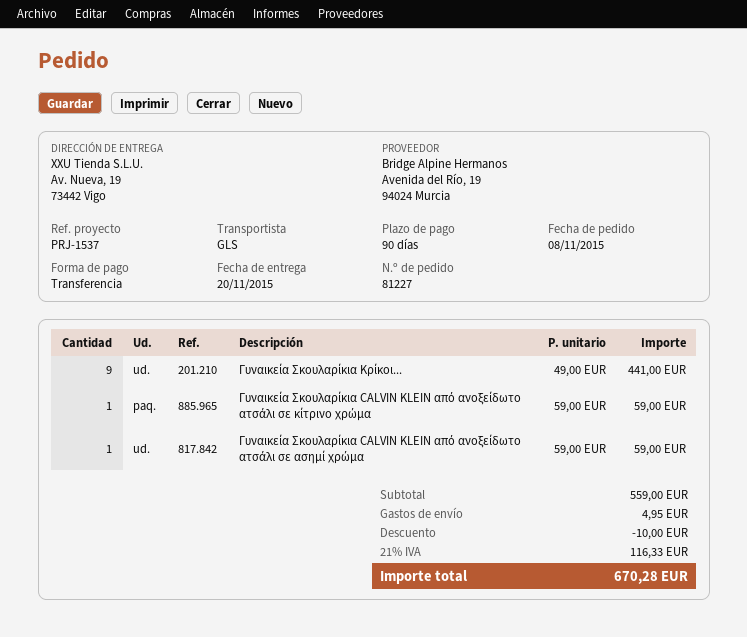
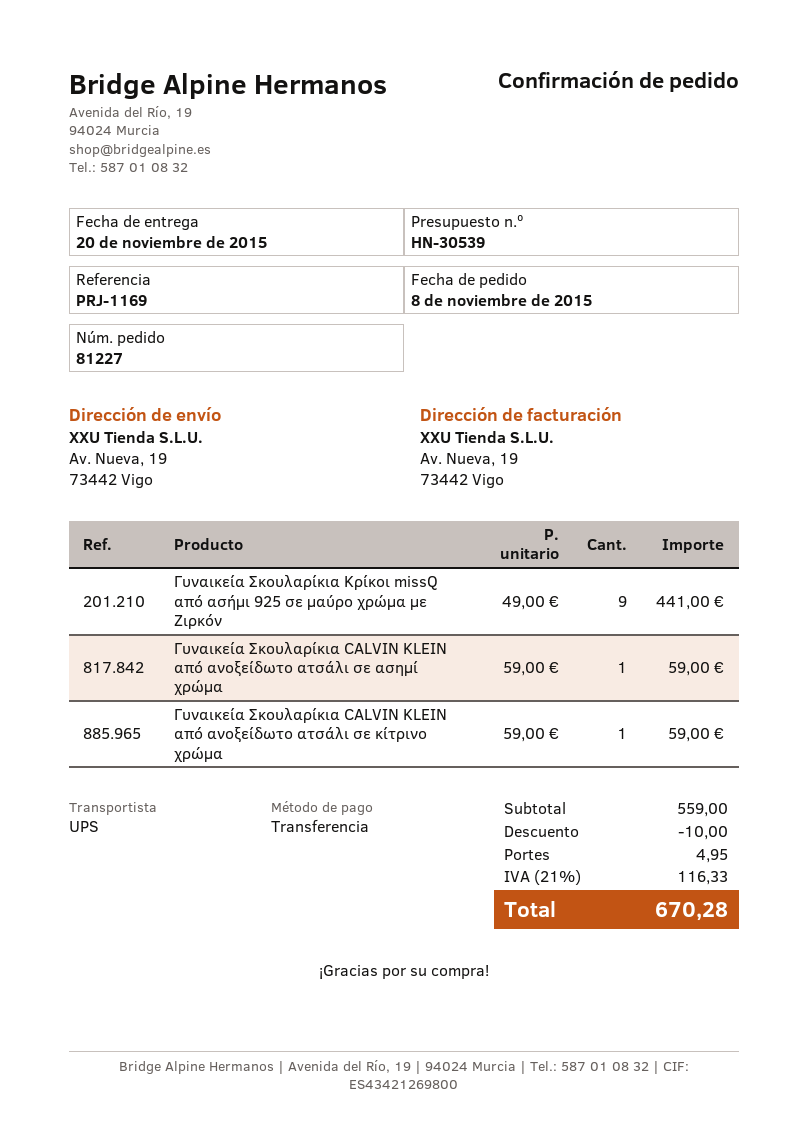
reference: PRJ-1537 -> PRJ-1169
shipping method: GLS -> UPS

